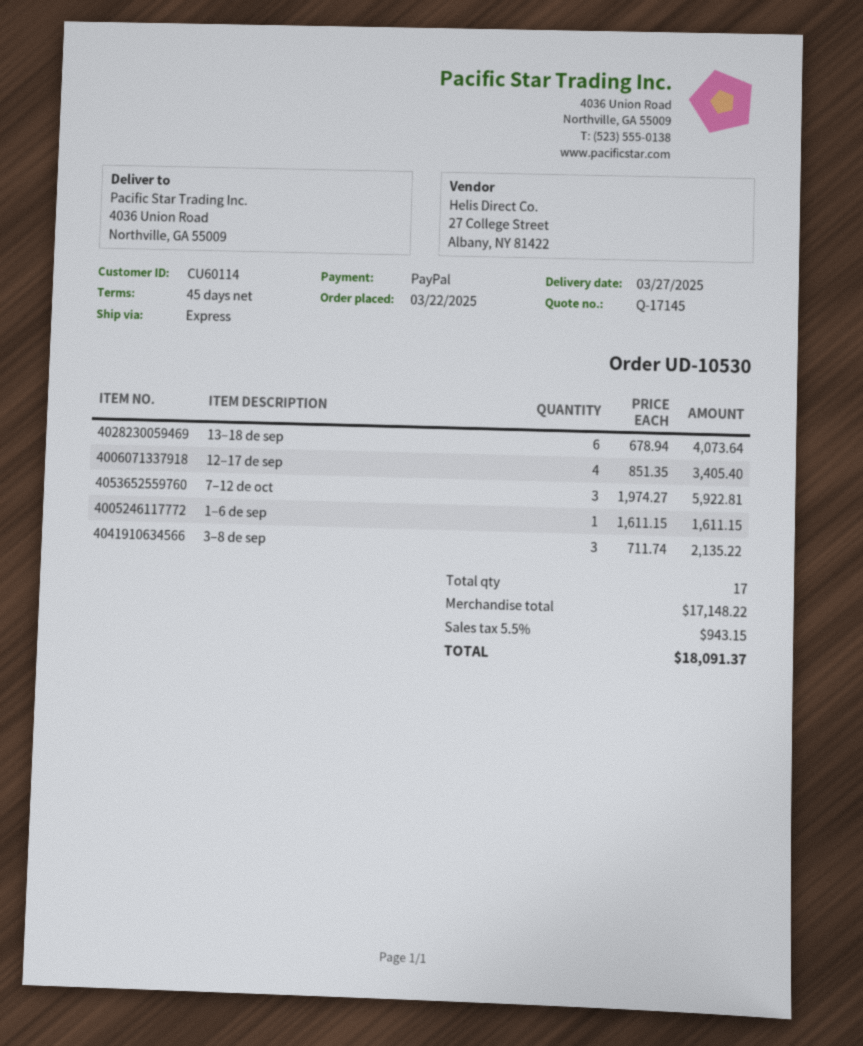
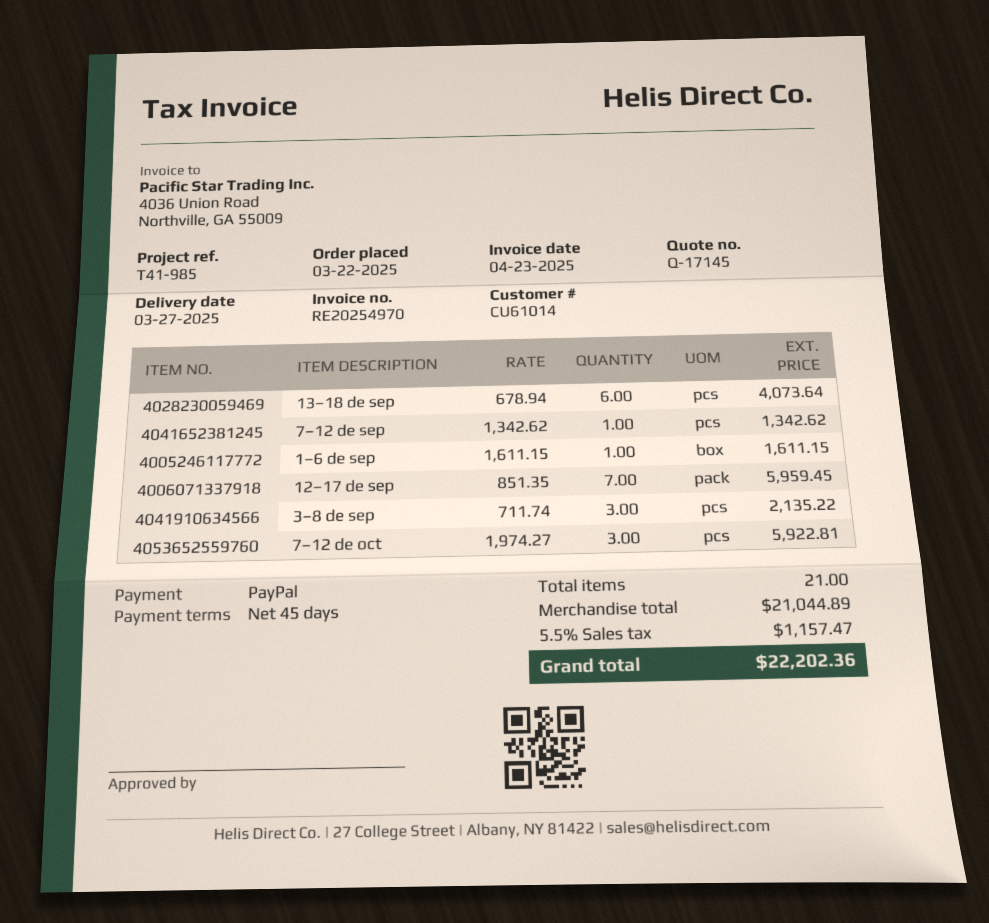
customer number: CU60114 -> CU61014
12–17 de sep: 4 x 851.35 = 3405.40 -> 7 x 851.35 = 5959.45
7–12 de sep: none -> 1 x 1342.62 = 1342.62
total quantity: 17 -> 21
subtotal: 17148.22 -> 21044.89
tax: 5.5% = 943.15 -> 5.5% = 1157.47
total: 18091.37 -> 22202.36

